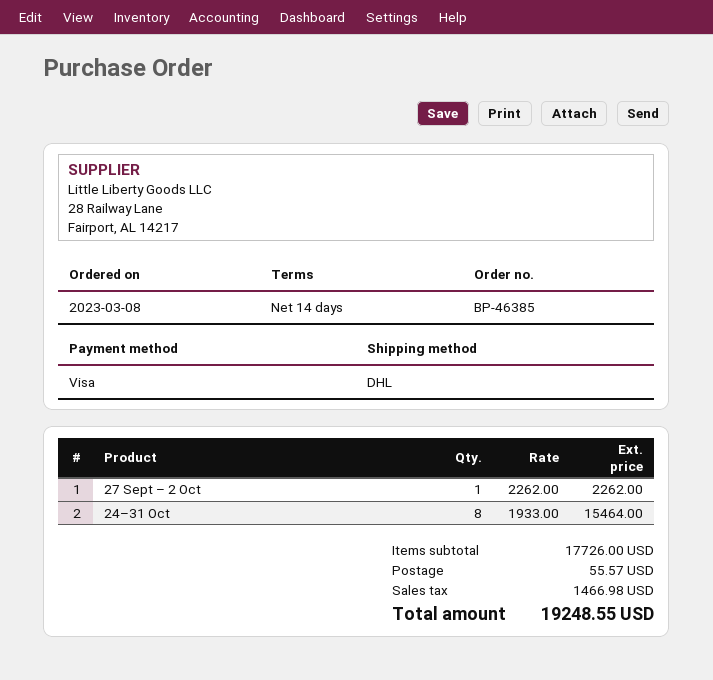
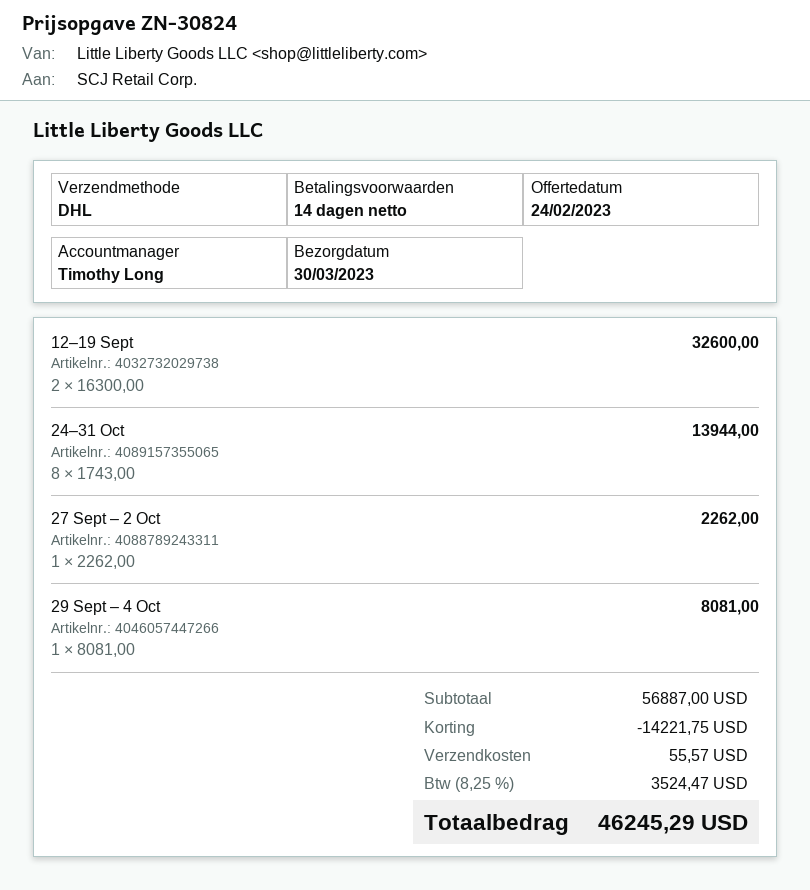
24–31 Oct: 8 x 1933.00 = 15464.00 -> 8 x 1743.00 = 13944.00
12–19 Sept: none -> 2 x 16300.00 = 32600.00
29 Sept – 4 Oct: none -> 1 x 8081.00 = 8081.00
subtotal: 17726.00 -> 56887.00
discount: none -> 14221.75
tax: 1466.98 -> 3524.47
total: 19248.55 -> 46245.29

